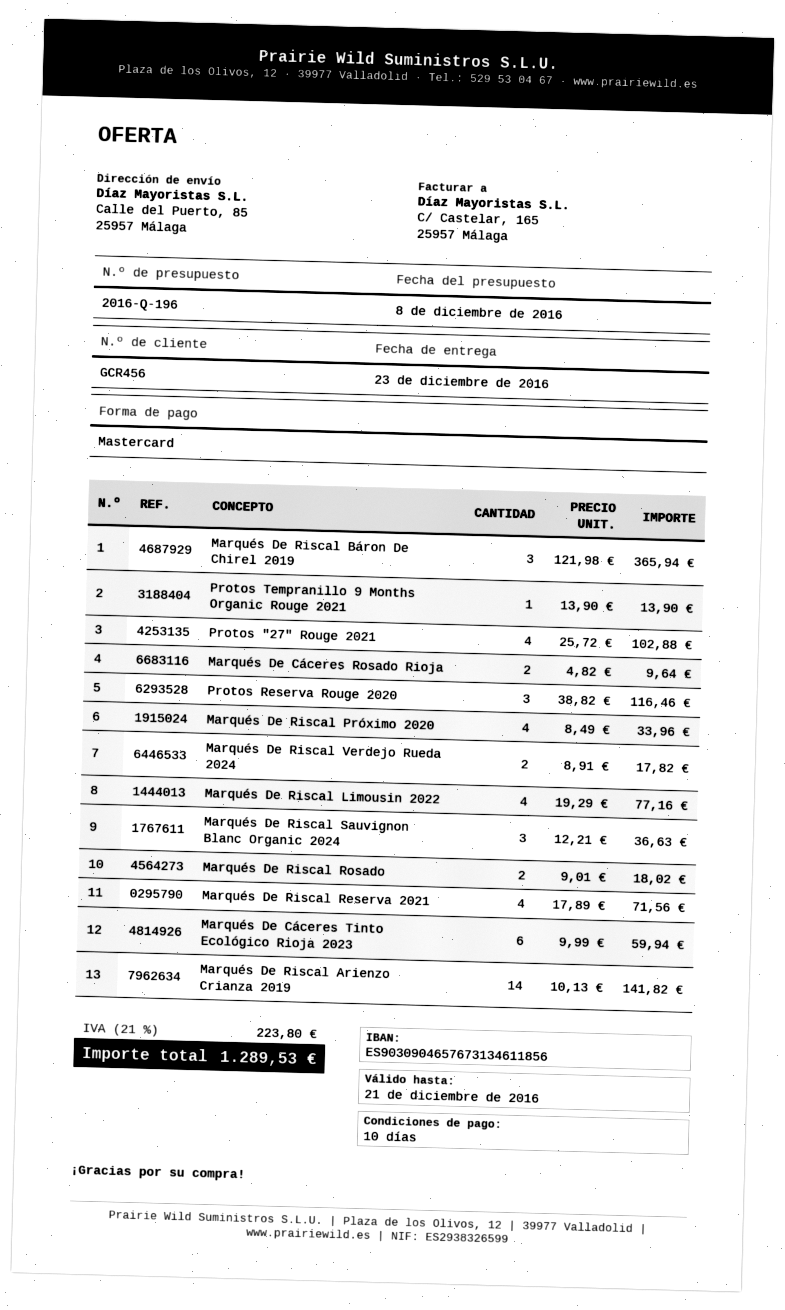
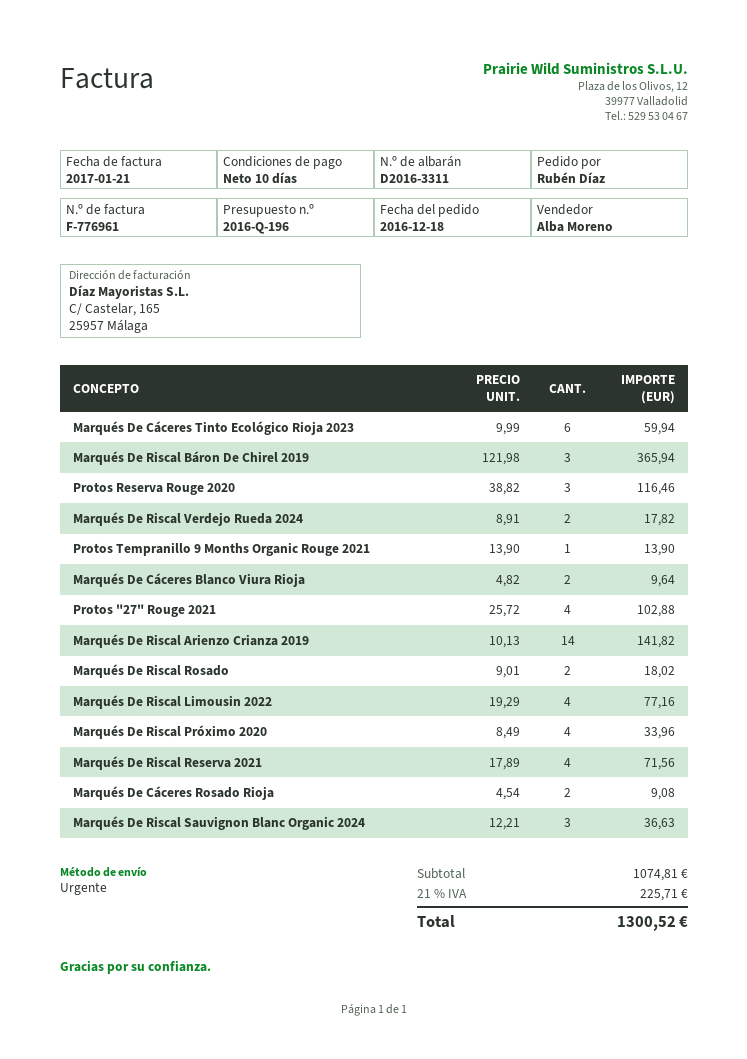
Marqués De Cáceres Rosado Rioja: 2 x 4.82 = 9.64 -> 2 x 4.54 = 9.08
Marqués De Cáceres Blanco Viura Rioja: none -> 2 x 4.82 = 9.64
tax: 21% = 223.80 -> 21% = 225.71
total: 1289.53 -> 1300.52

